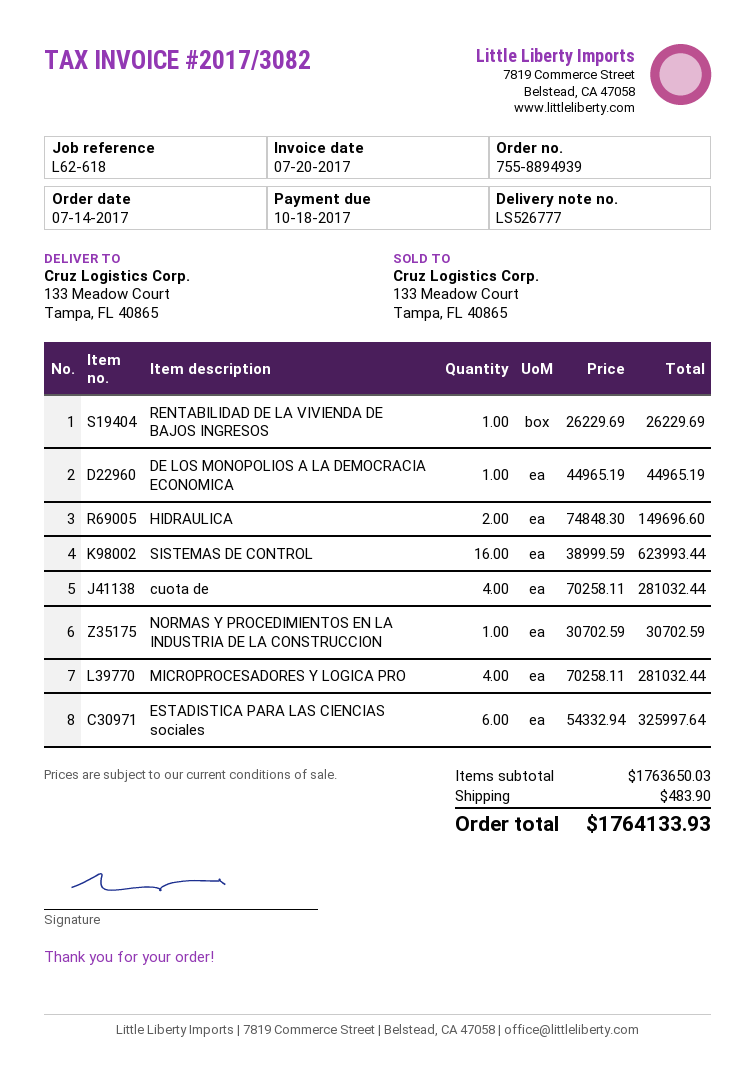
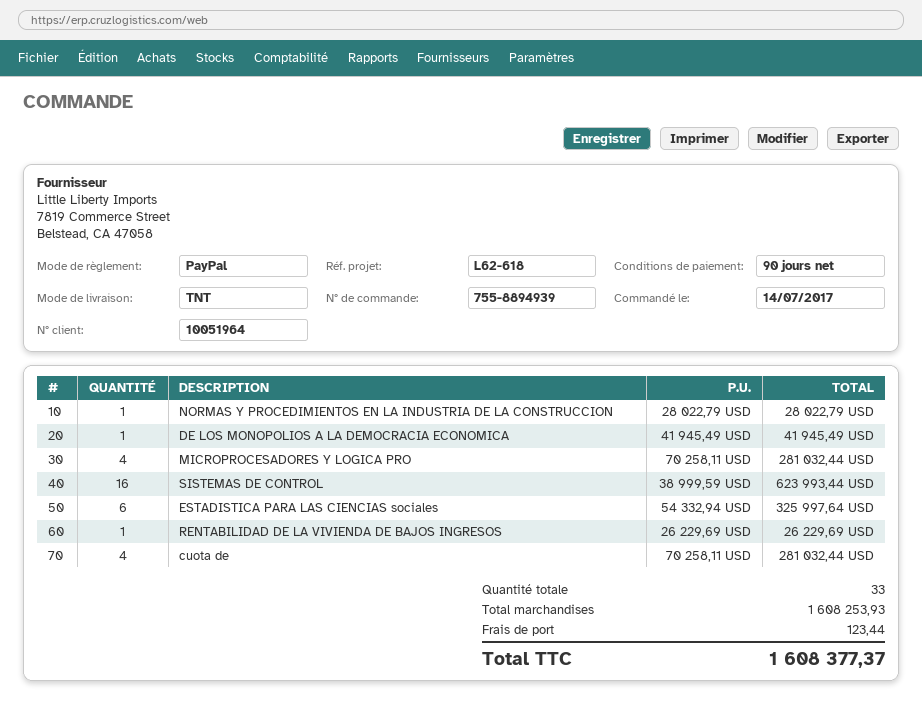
DE LOS MONOPOLIOS A LA DEMOCRACIA ECONOMICA: 1 x 44965.19 = 44965.19 -> 1 x 41945.49 = 41945.49
HIDRAULICA: 2 x 74848.30 = 149696.60 -> none
NORMAS Y PROCEDIMIENTOS EN LA INDUSTRIA DE LA CONSTRUCCION: 1 x 30702.59 = 30702.59 -> 1 x 28022.79 = 28022.79
subtotal: 1763650.03 -> 1608253.93
shipping: 483.90 -> 123.44
total: 1764133.93 -> 1608377.37

